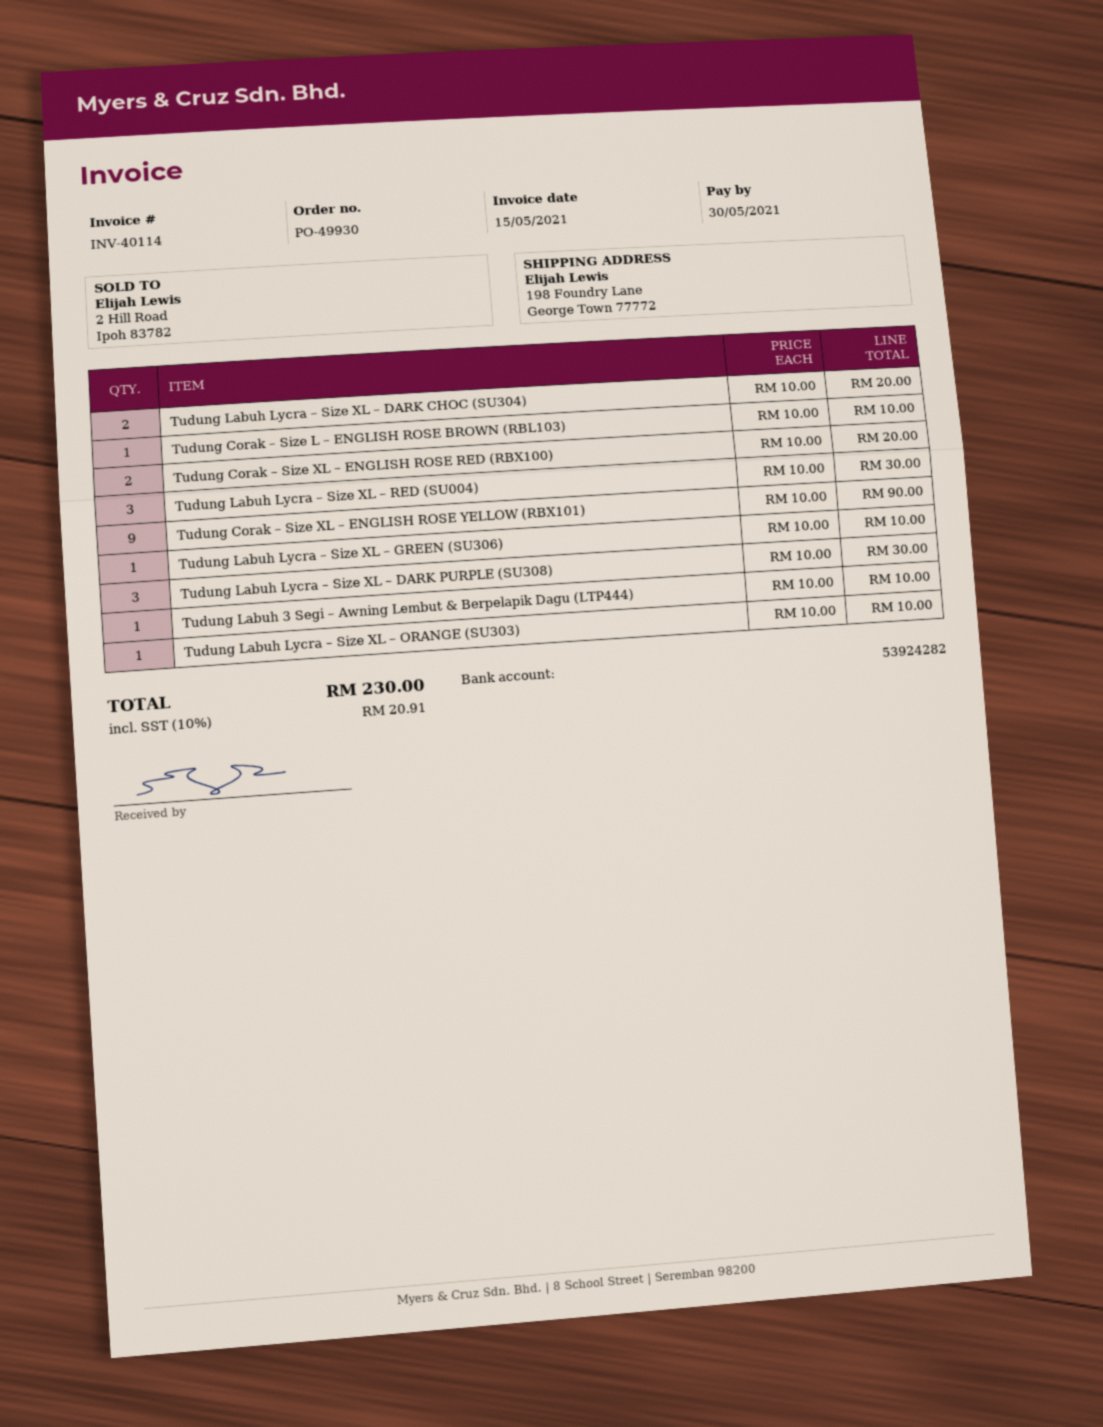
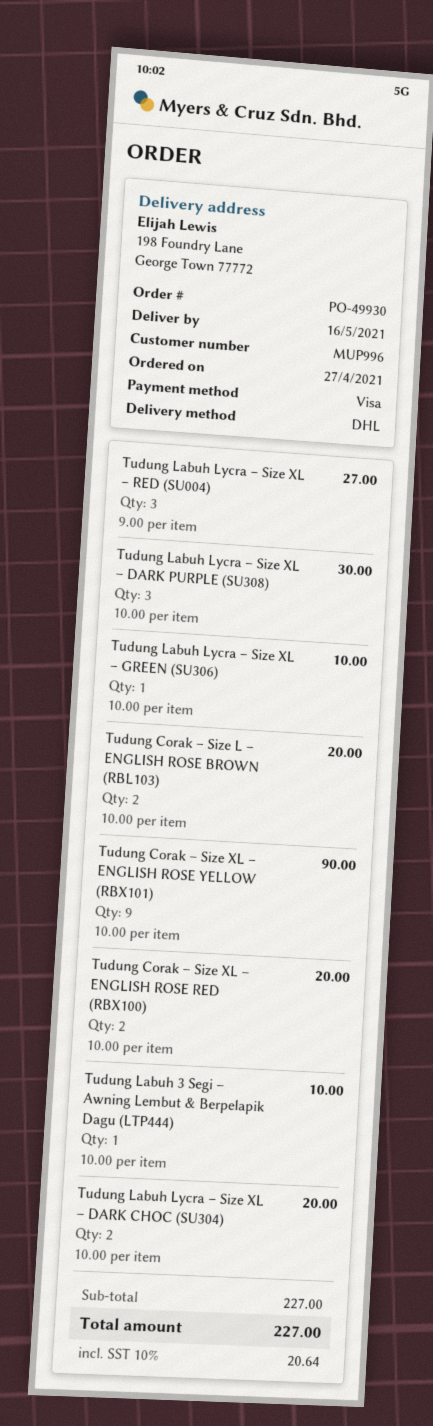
Tudung Corak – Size L – ENGLISH ROSE BROWN (RBL103): 1 x 10.00 = 10.00 -> 2 x 10.00 = 20.00
Tudung Labuh Lycra – Size XL – RED (SU004): 3 x 10.00 = 30.00 -> 3 x 9.00 = 27.00
Tudung Labuh Lycra – Size XL – ORANGE (SU303): 1 x 10.00 = 10.00 -> none
tax: 10% = 20.91 -> 10% = 20.64
total: 230.00 -> 227.00

